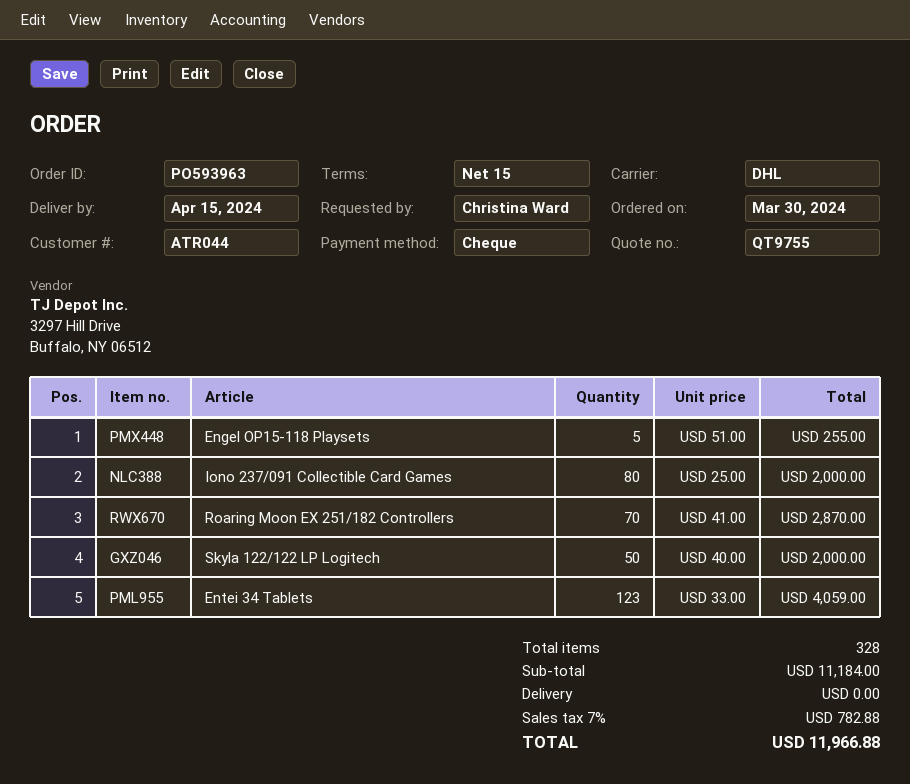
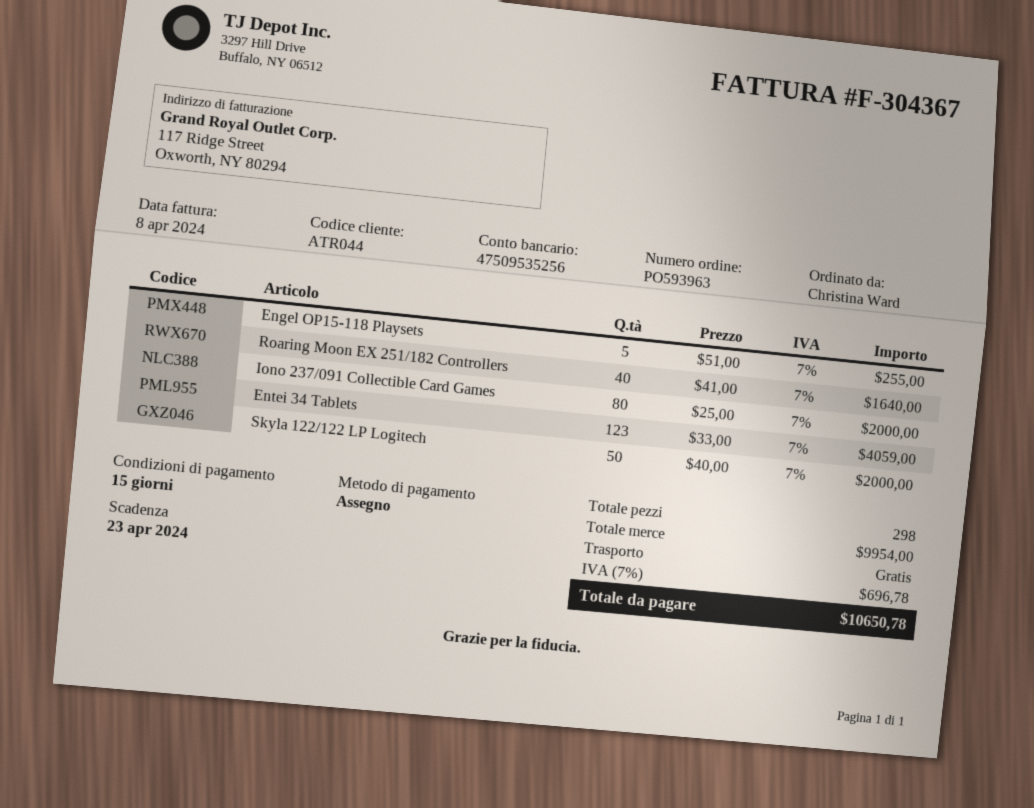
Roaring Moon EX 251/182 Controllers: 70 x 41.00 = 2870.00 -> 40 x 41.00 = 1640.00
total quantity: 328 -> 298
subtotal: 11184.00 -> 9954.00
tax: 7% = 782.88 -> 7% = 696.78
total: 11966.88 -> 10650.78

